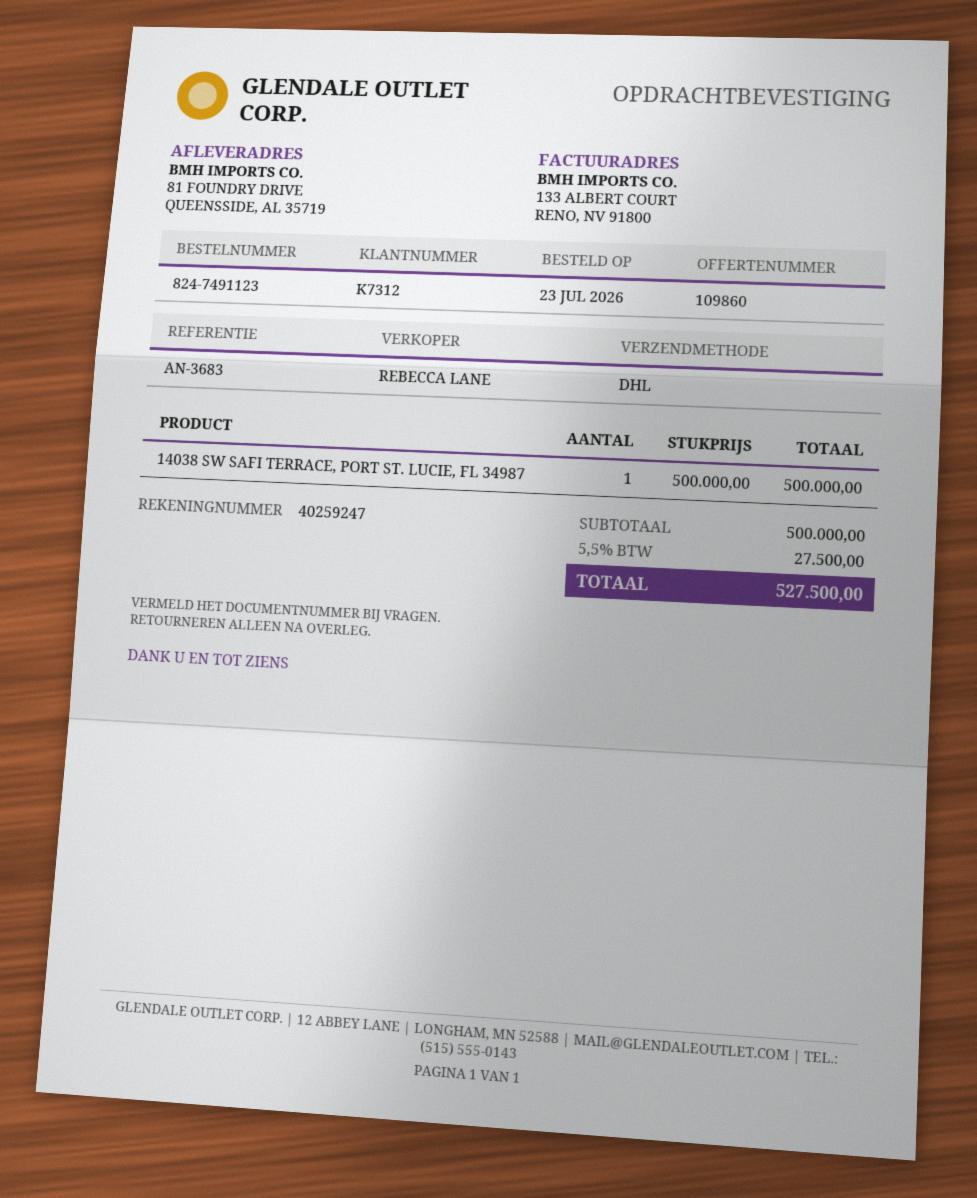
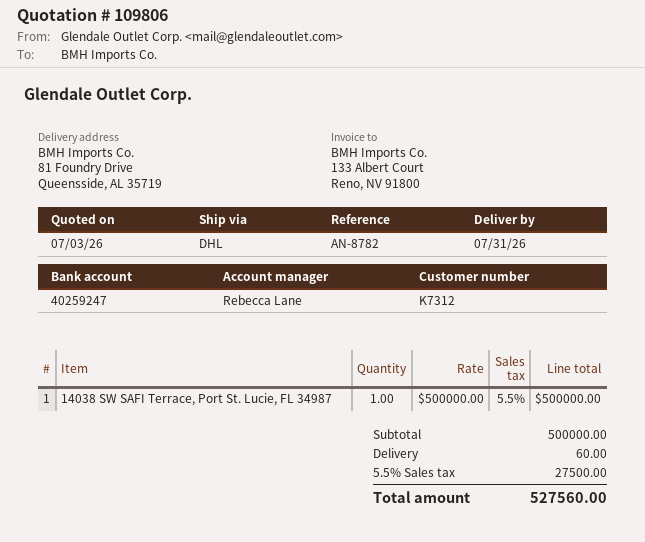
quote number: 109860 -> 109806
reference: AN-3683 -> AN-8782
shipping: none -> 60.00
total: 527500.00 -> 527560.00

